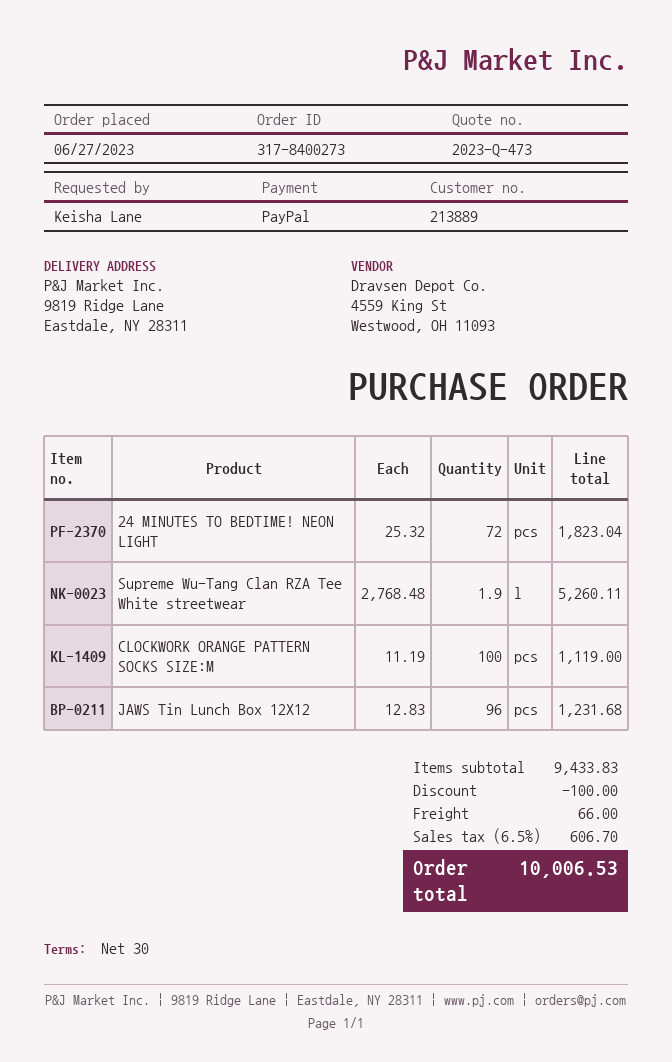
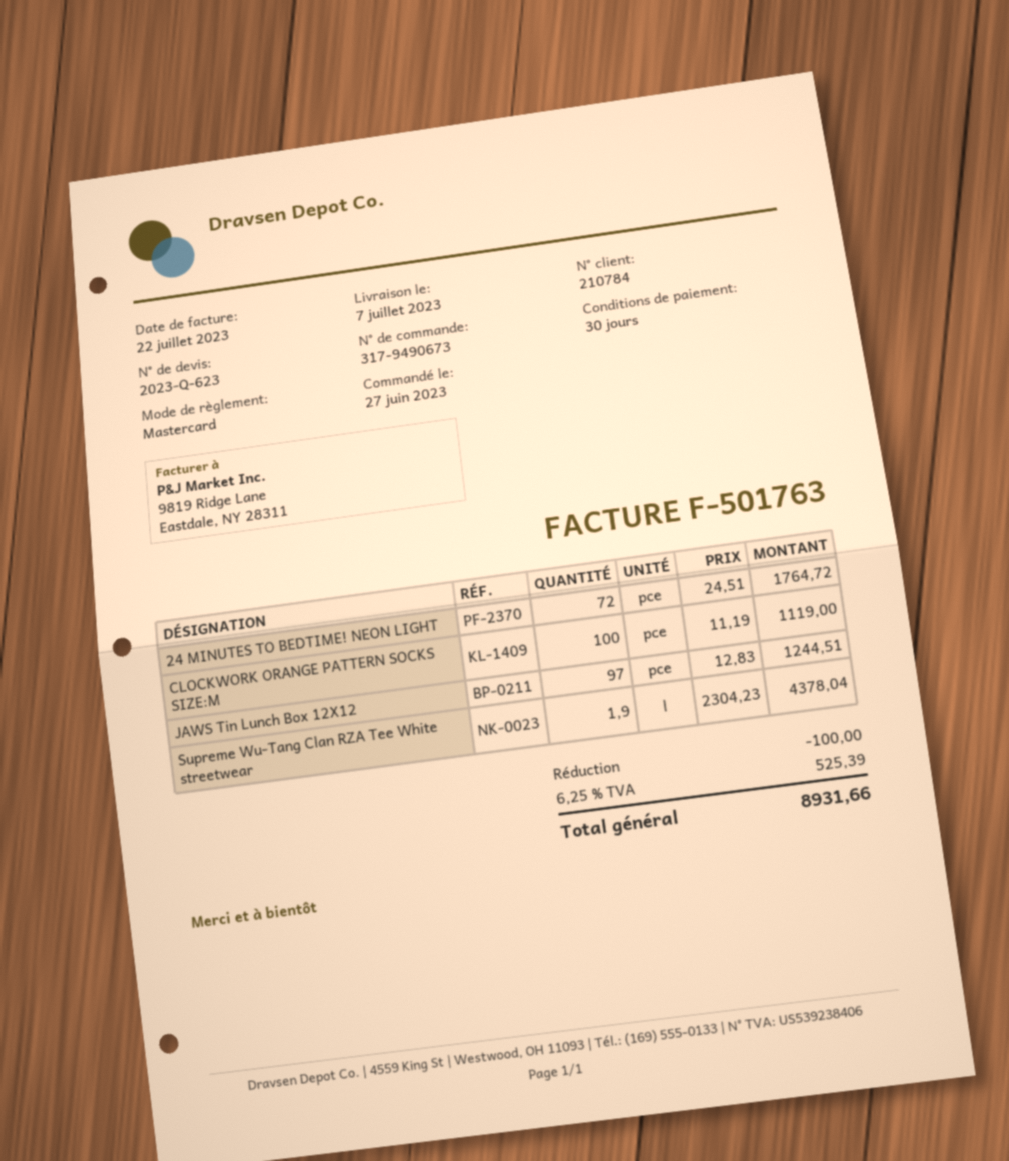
quote number: 2023-Q-473 -> 2023-Q-623
order number: 317-8400273 -> 317-9490673
customer number: 213889 -> 210784
payment method: PayPal -> Mastercard
24 MINUTES TO BEDTIME! NEON LIGHT: 72 x 25.32 = 1823.04 -> 72 x 24.51 = 1764.72
Supreme Wu-Tang Clan RZA Tee White streetwear: 1.9 x 2768.48 = 5260.11 -> 1.9 x 2304.23 = 4378.04
JAWS Tin Lunch Box 12X12: 96 x 12.83 = 1231.68 -> 97 x 12.83 = 1244.51
shipping: 66.00 -> none
tax: 6.5% = 606.70 -> 6.25% = 525.39
total: 10006.53 -> 8931.66

